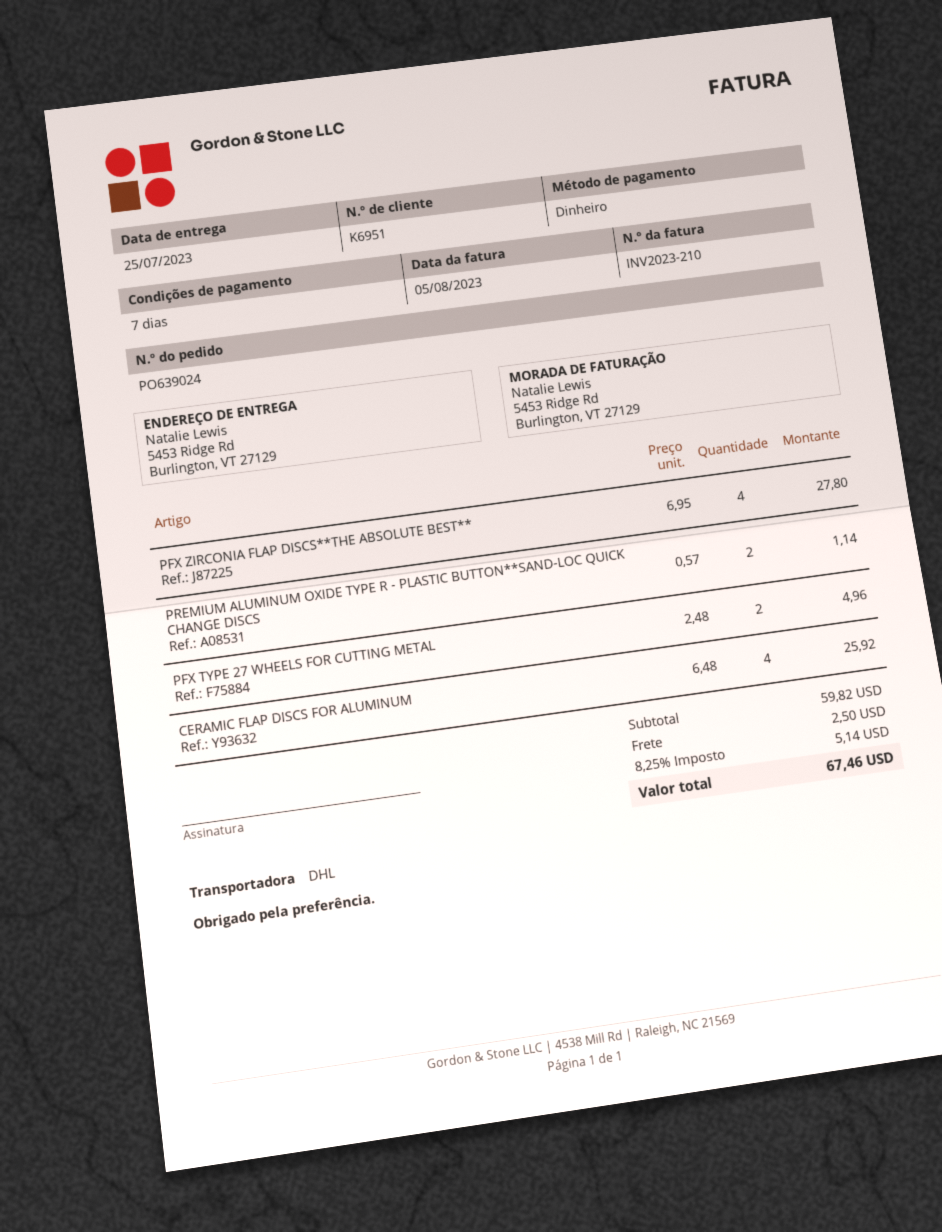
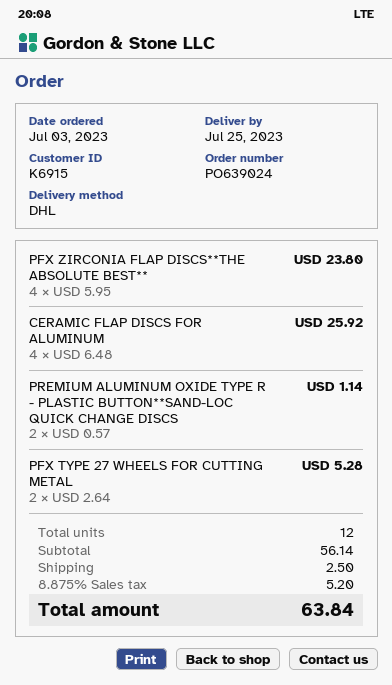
customer number: K6951 -> K6915
PFX ZIRCONIA FLAP DISCS**THE ABSOLUTE BEST**: 4 x 6.95 = 27.80 -> 4 x 5.95 = 23.80
PFX TYPE 27 WHEELS FOR CUTTING METAL: 2 x 2.48 = 4.96 -> 2 x 2.64 = 5.28
subtotal: 59.82 -> 56.14
tax: 8.25% = 5.14 -> 8.875% = 5.20
total: 67.46 -> 63.84

